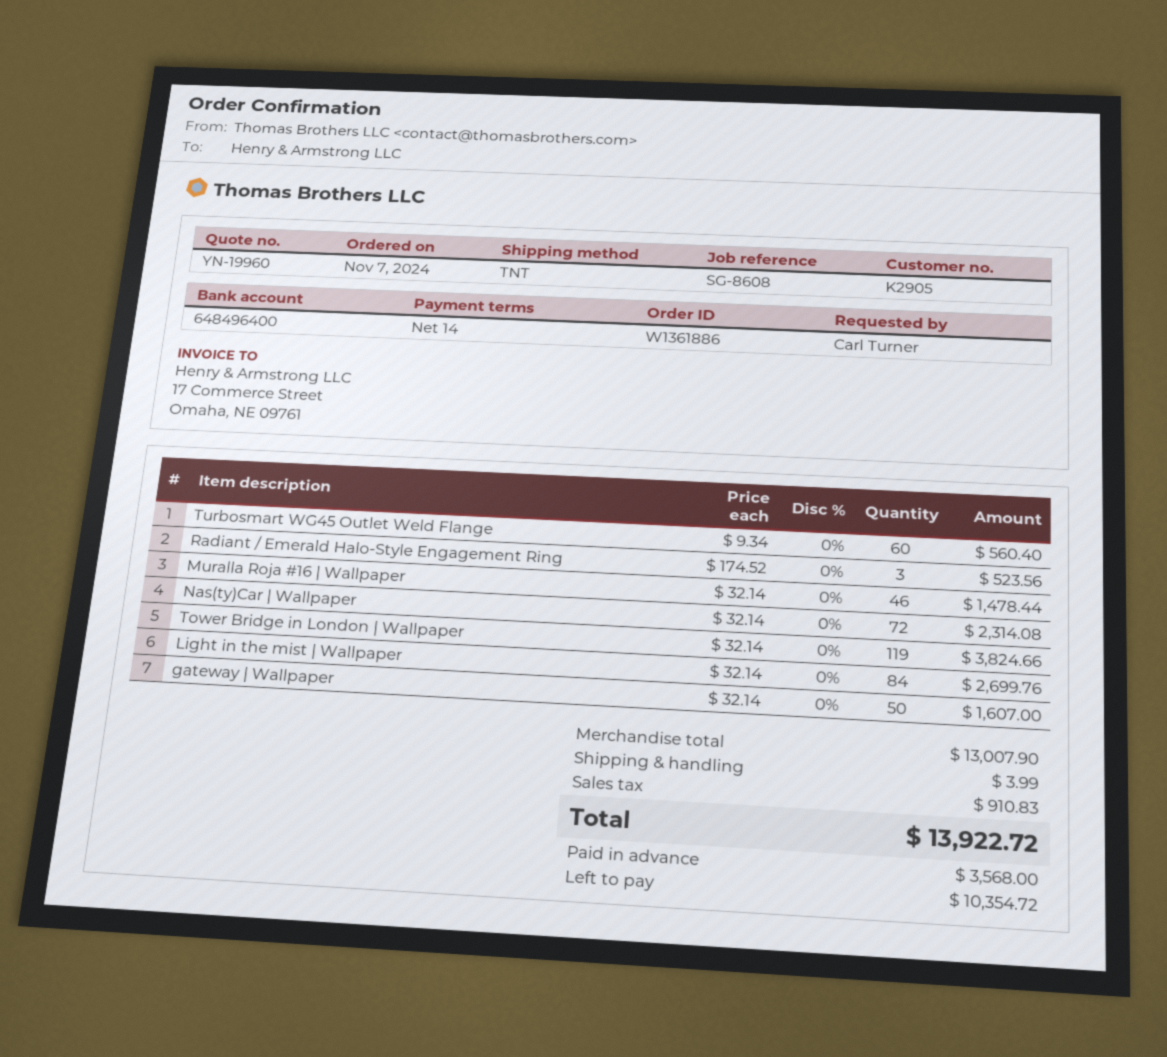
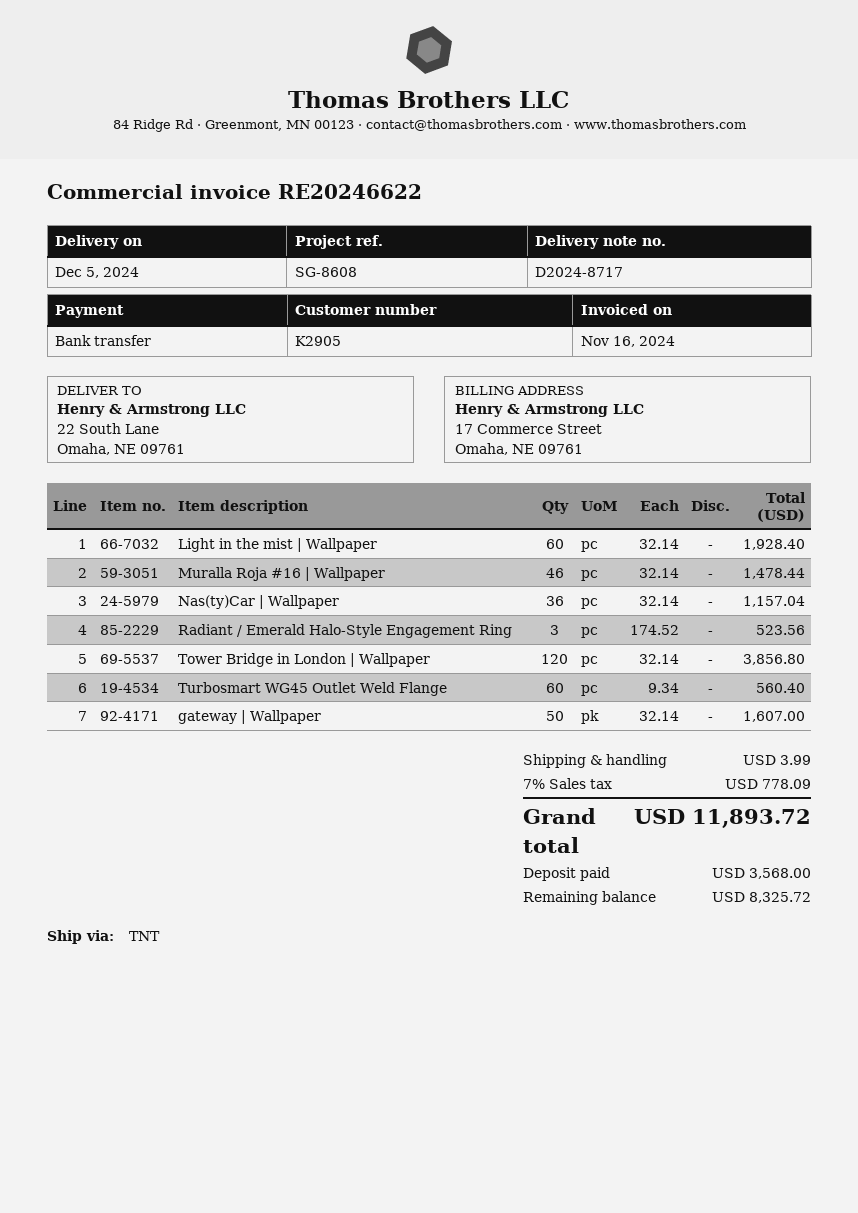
Nas(ty)Car | Wallpaper: 72 x 32.14 = 2314.08 -> 36 x 32.14 = 1157.04
Tower Bridge in London | Wallpaper: 119 x 32.14 = 3824.66 -> 120 x 32.14 = 3856.80
Light in the mist | Wallpaper: 84 x 32.14 = 2699.76 -> 60 x 32.14 = 1928.40
tax: 910.83 -> 778.09
total: 13922.72 -> 11893.72
balance: 10354.72 -> 8325.72

